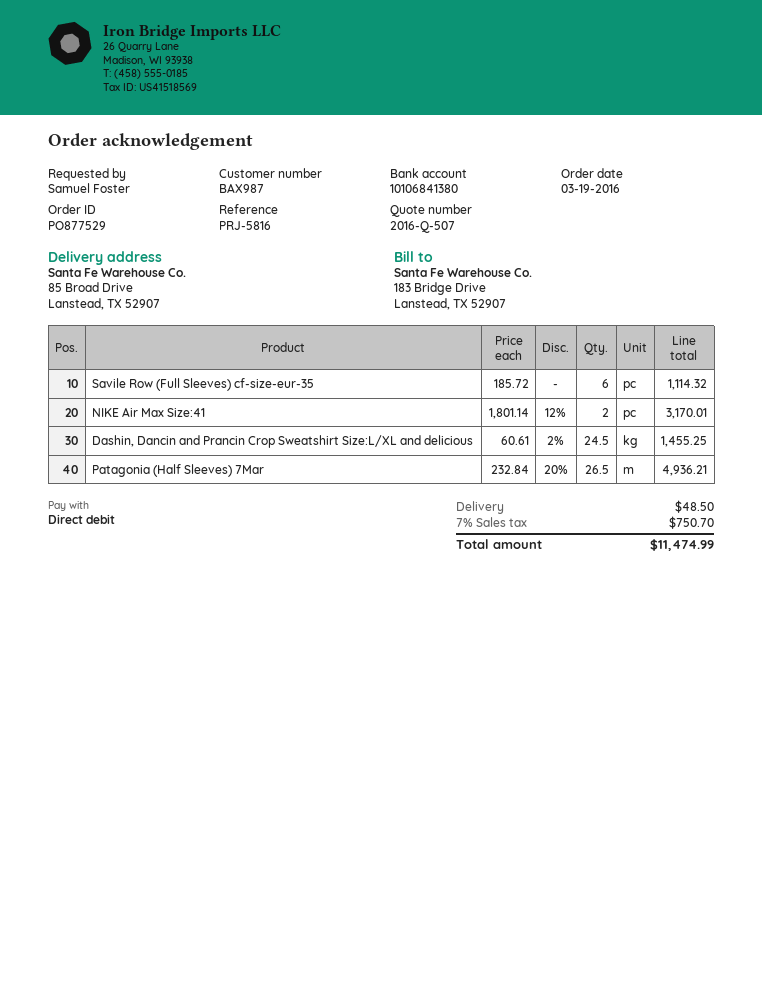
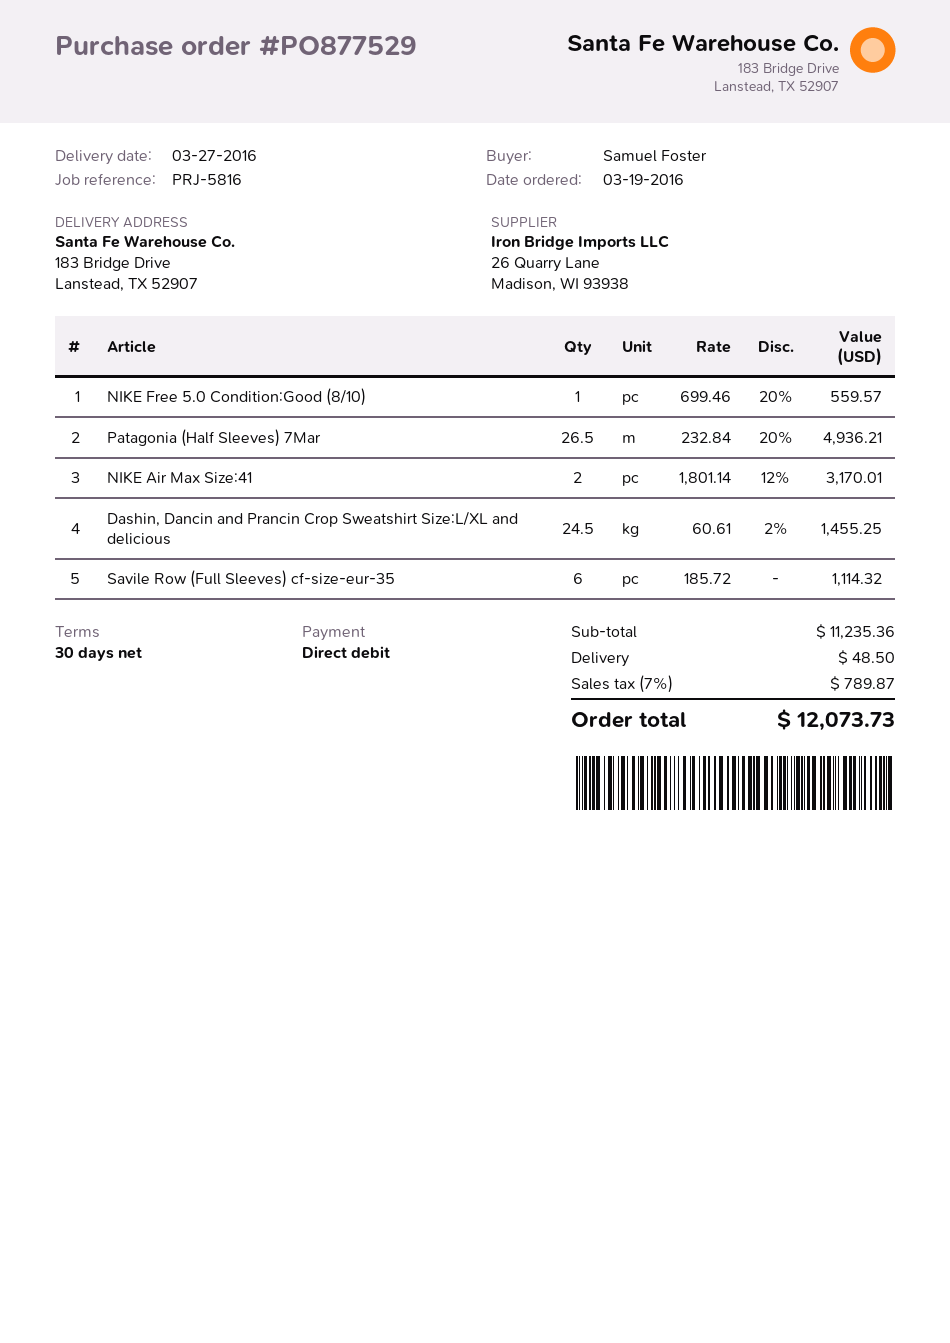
ship to: 85 Broad Drive, Lanstead, TX 52907 -> 183 Bridge Drive, Lanstead, TX 52907
NIKE Free 5.0 Condition:Good (8/10): none -> 1 x 699.46 - 20% = 559.57
tax: 7% = 750.70 -> 7% = 789.87
total: 11474.99 -> 12073.73

